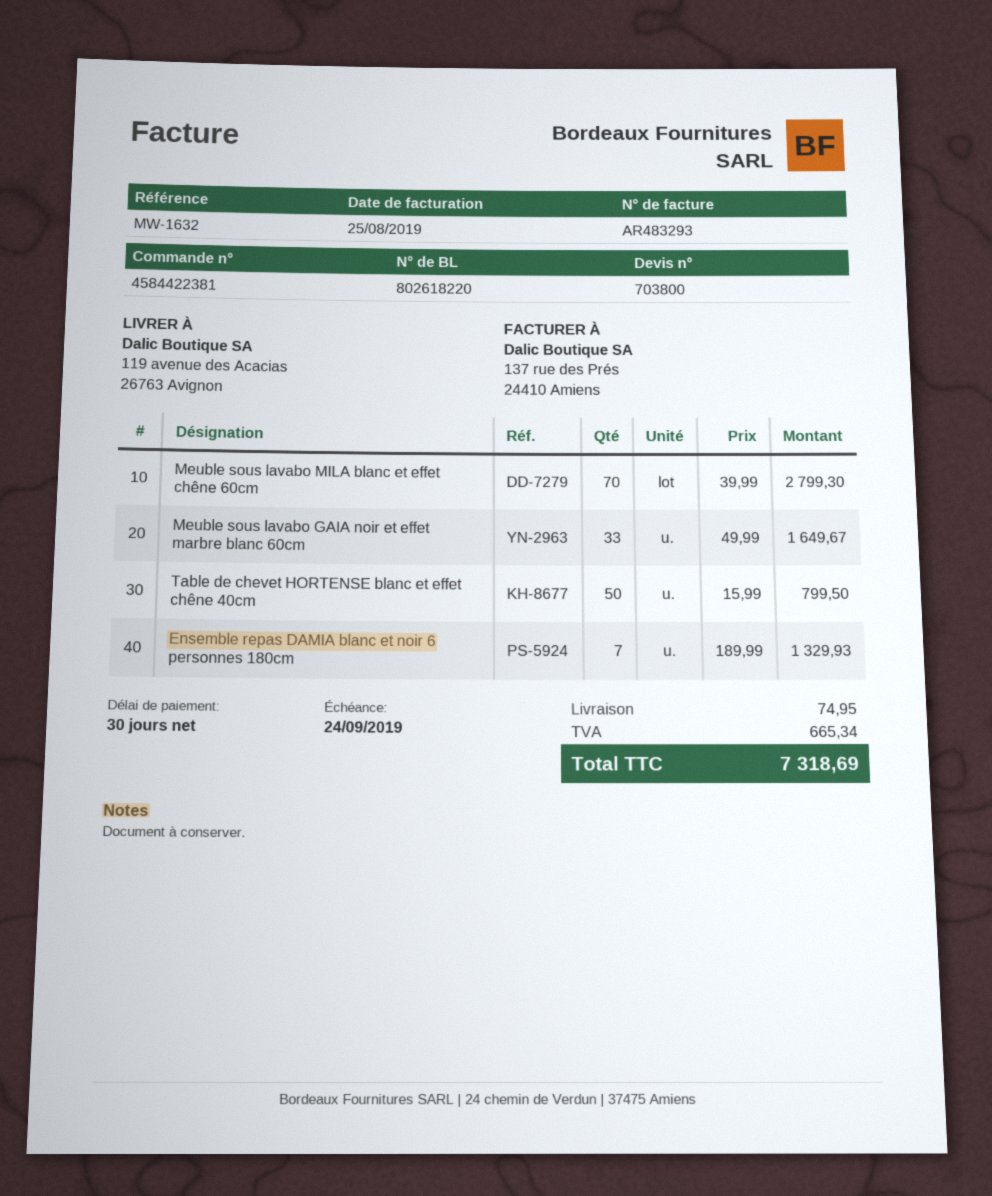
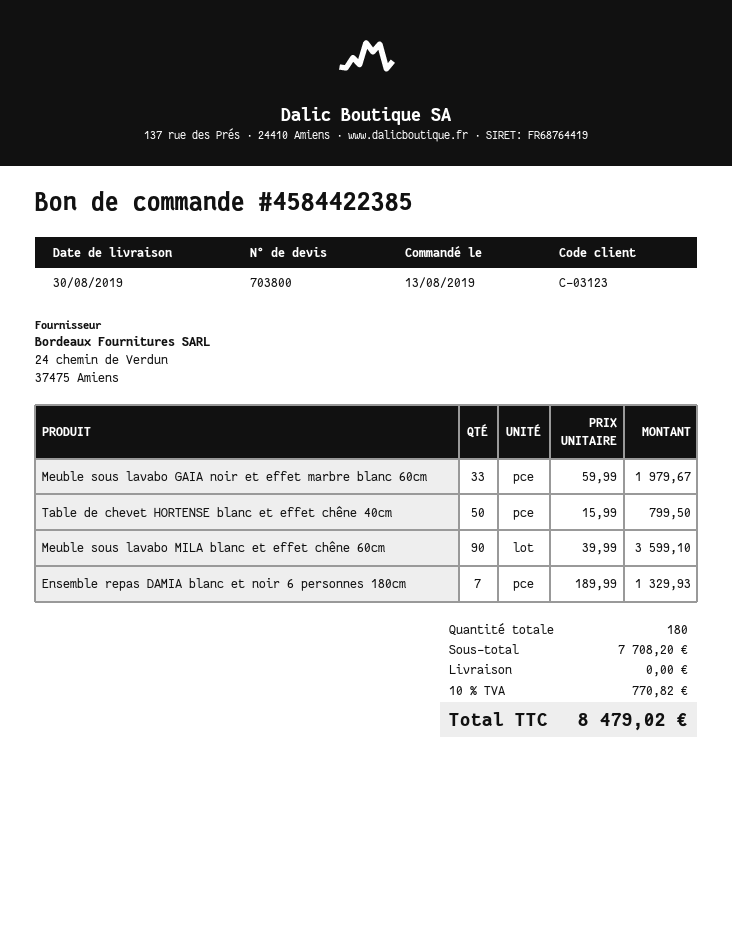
order number: 4584422381 -> 4584422385
Meuble sous lavabo MILA blanc et effet chêne 60cm: 70 x 39.99 = 2799.30 -> 90 x 39.99 = 3599.10
Meuble sous lavabo GAIA noir et effet marbre blanc 60cm: 33 x 49.99 = 1649.67 -> 33 x 59.99 = 1979.67
shipping: 74.95 -> 0.00
tax: 665.34 -> 770.82
total: 7318.69 -> 8479.02

